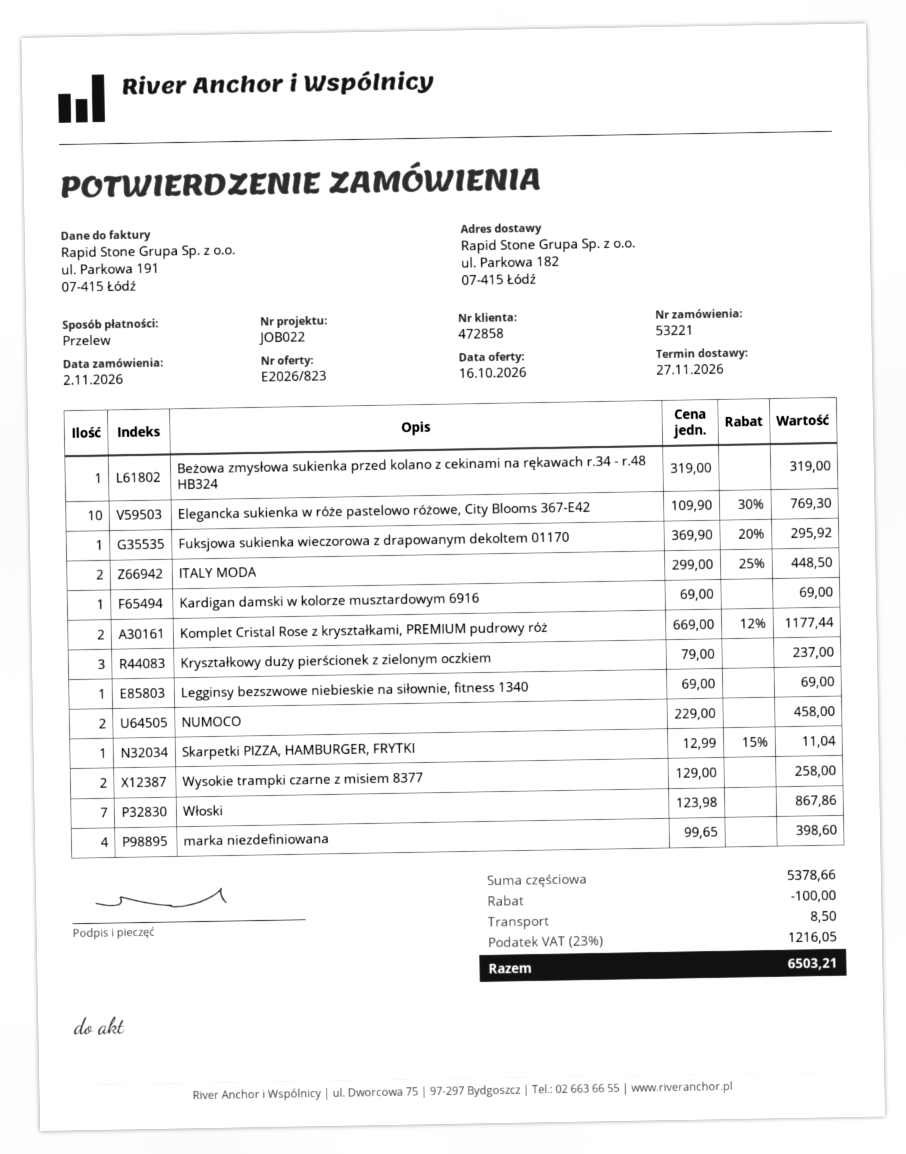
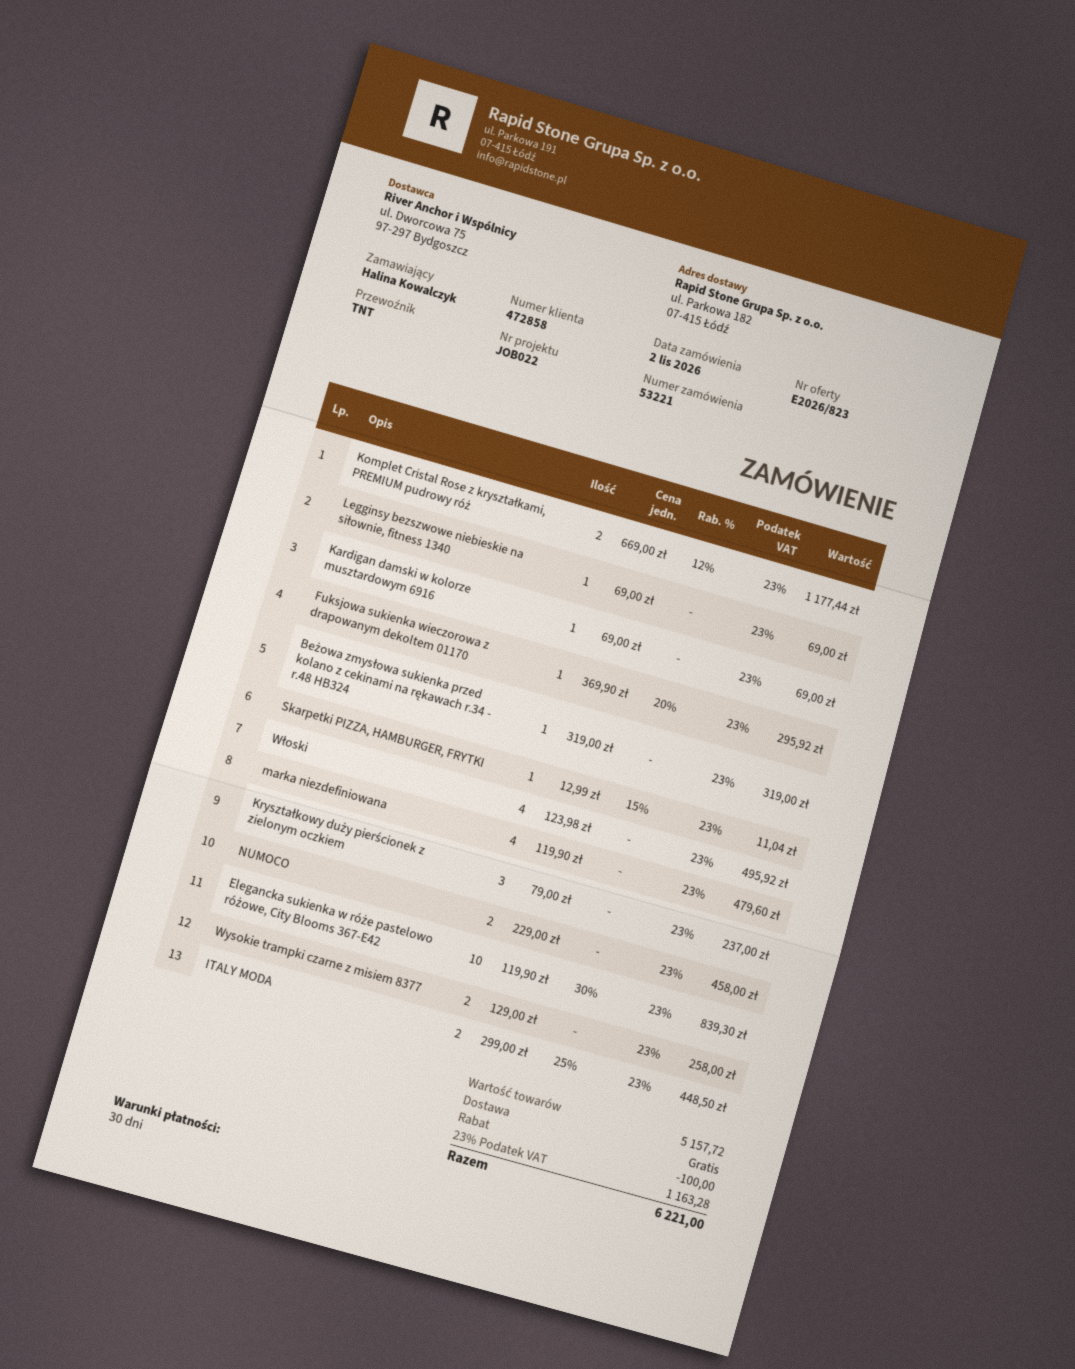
Elegancka sukienka w róże pastelowo różowe, City Blooms 367-E42: 10 x 109.90 - 30% = 769.30 -> 10 x 119.90 - 30% = 839.30
Włoski: 7 x 123.98 = 867.86 -> 4 x 123.98 = 495.92
marka niezdefiniowana: 4 x 99.65 = 398.60 -> 4 x 119.90 = 479.60
subtotal: 5378.66 -> 5157.72
shipping: 8.50 -> 0.00
tax: 23% = 1216.05 -> 23% = 1163.28
total: 6503.21 -> 6221.00

